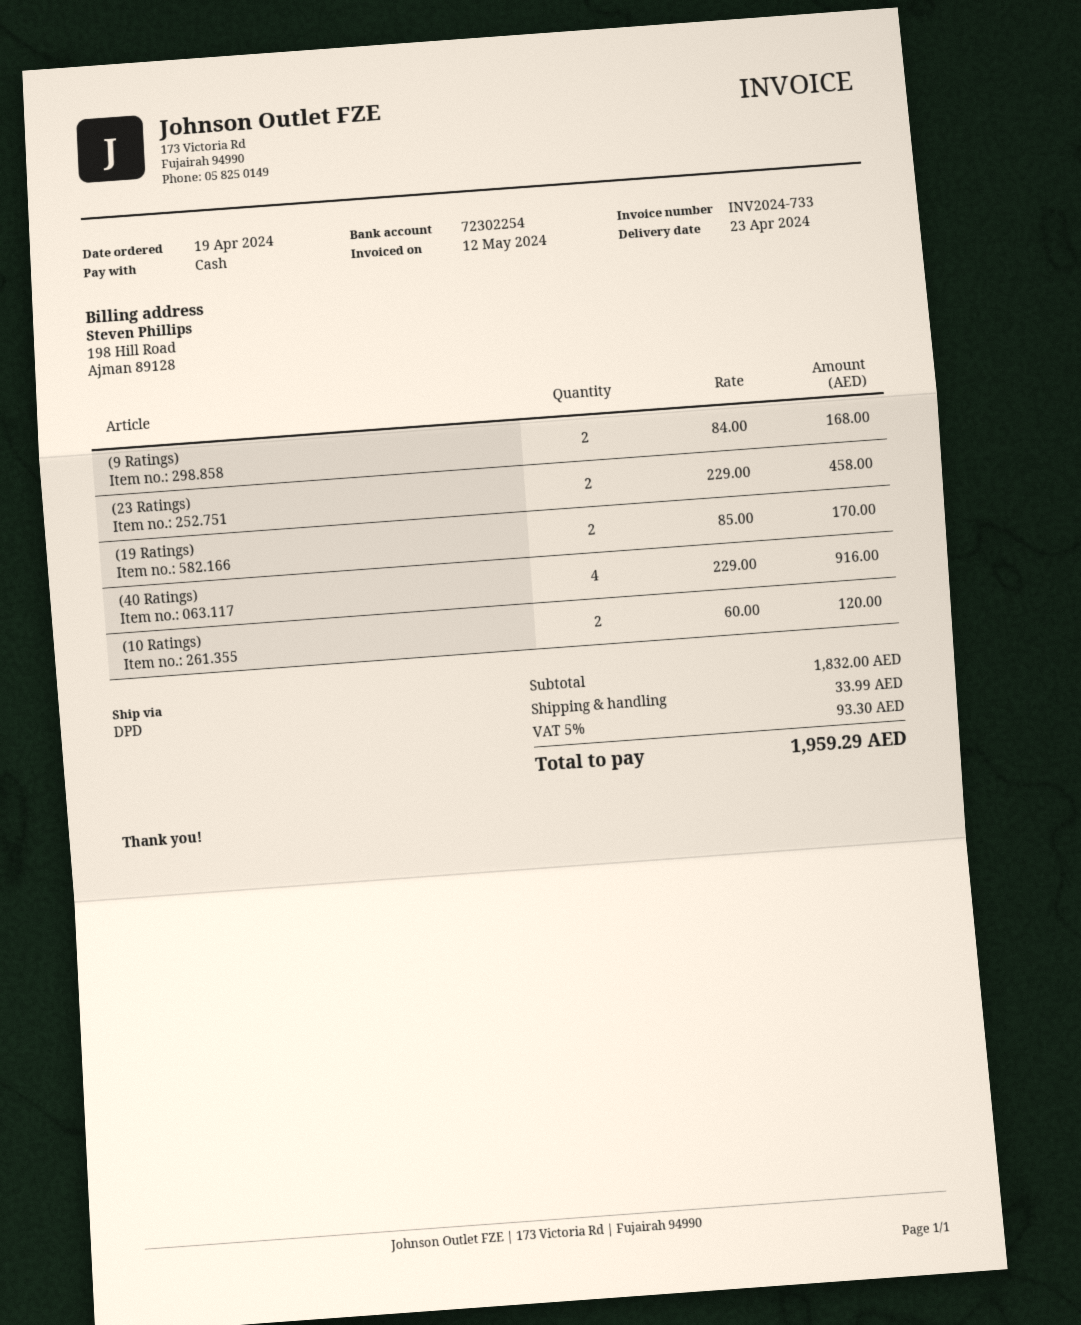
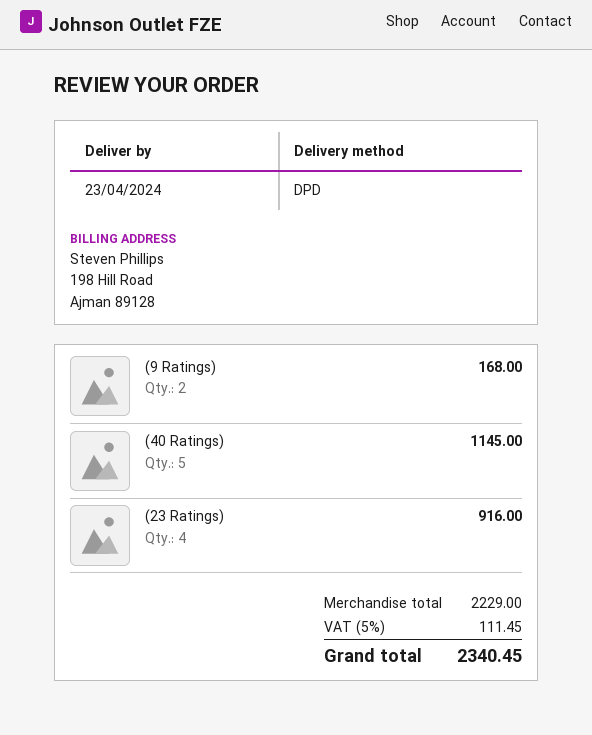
(23 Ratings): 2 for 458.00 -> 4 for 916.00
(19 Ratings): 2 for 170.00 -> none
(40 Ratings): 4 for 916.00 -> 5 for 1145.00
(10 Ratings): 2 for 120.00 -> none
subtotal: 1832.00 -> 2229.00
shipping: 33.99 -> none
tax: 5% = 93.30 -> 5% = 111.45
total: 1959.29 -> 2340.45

